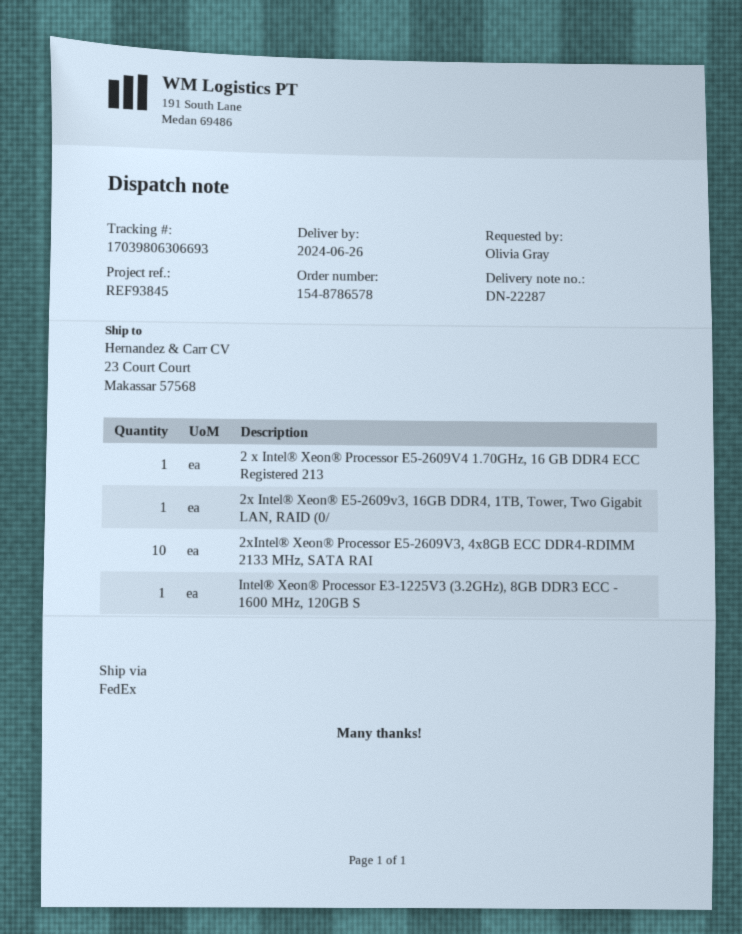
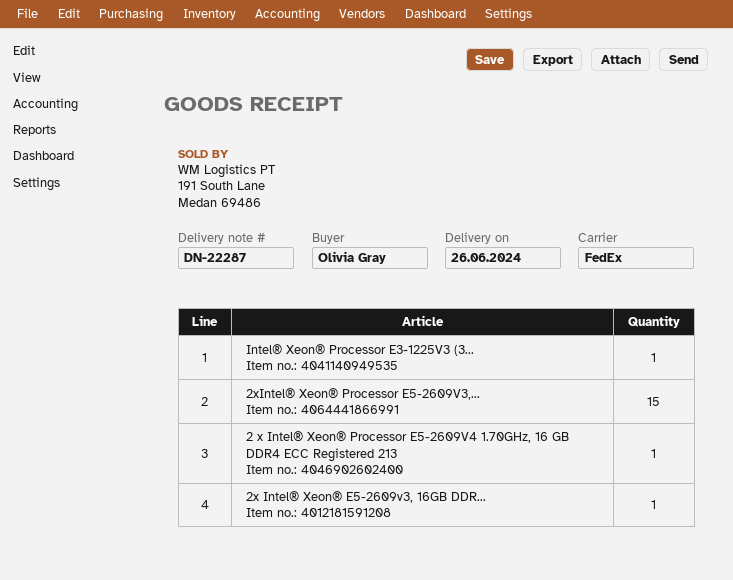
2xIntel® Xeon® Processor E5-2609V3, 4x8GB ECC DDR4-RDIMM 2133 MHz, SATA RAI: 10 -> 15

